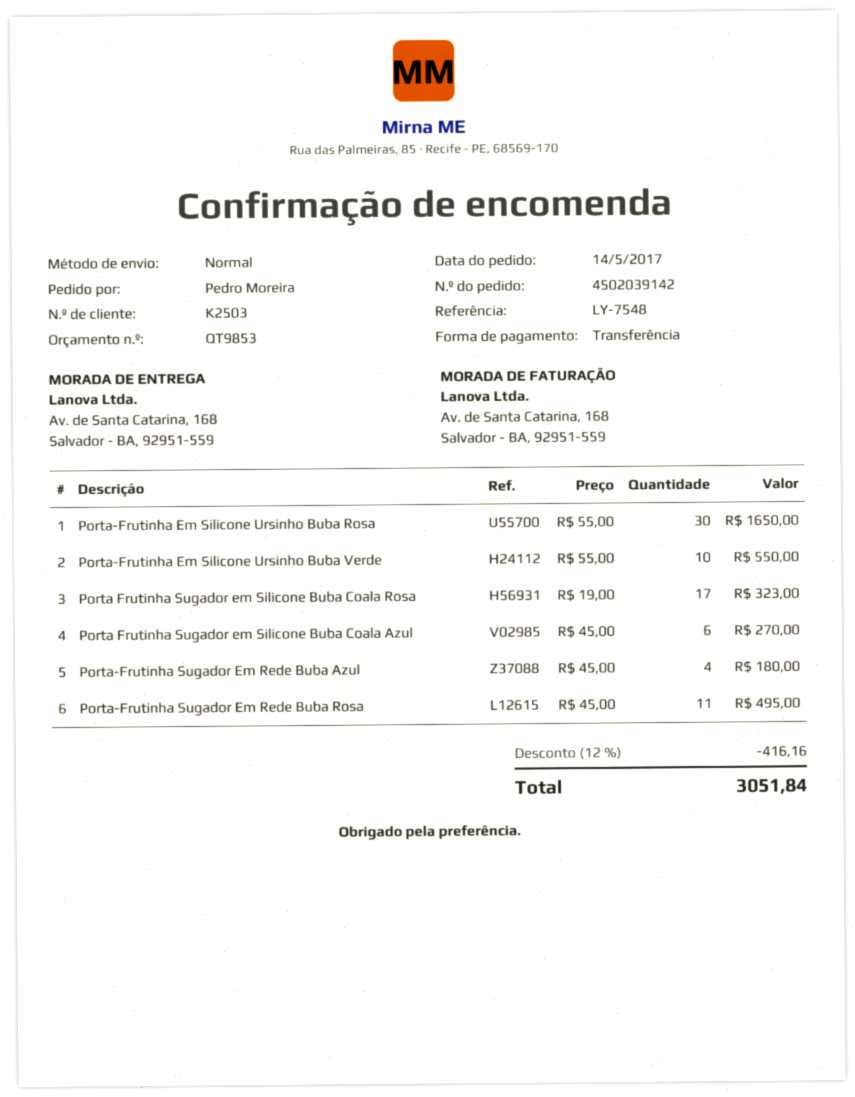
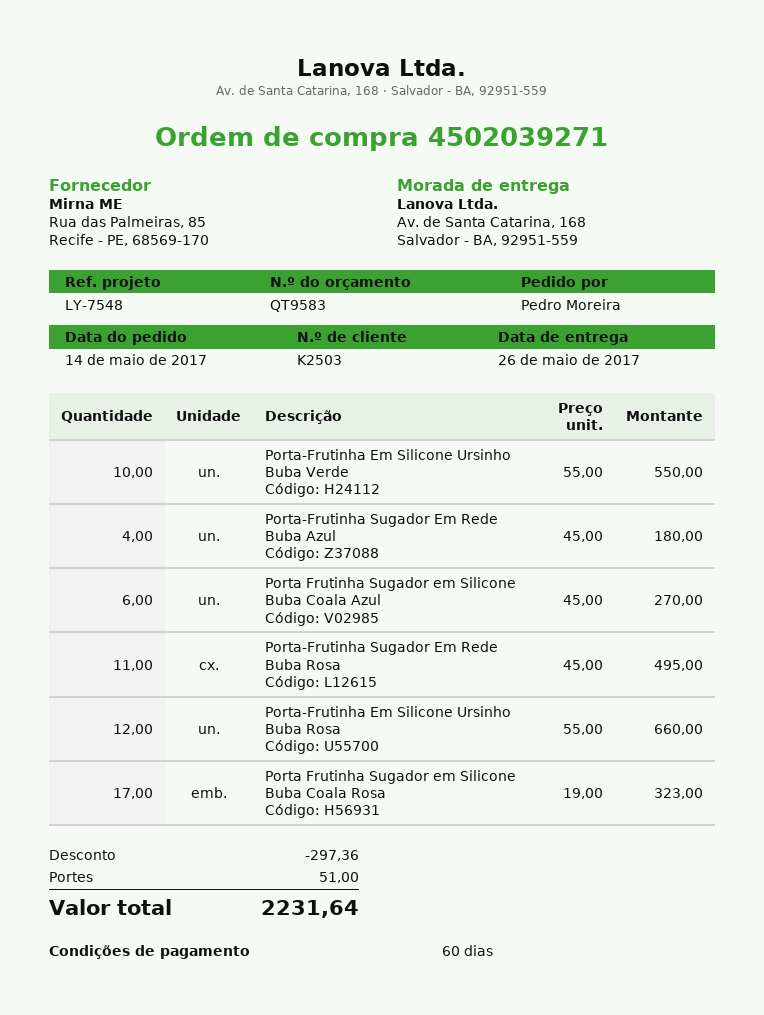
quote number: QT9853 -> QT9583
order number: 4502039142 -> 4502039271
Porta-Frutinha Em Silicone Ursinho Buba Rosa: 30 x 55.00 = 1650.00 -> 12 x 55.00 = 660.00
discount: 416.16 -> 297.36
shipping: none -> 51.00
total: 3051.84 -> 2231.64

